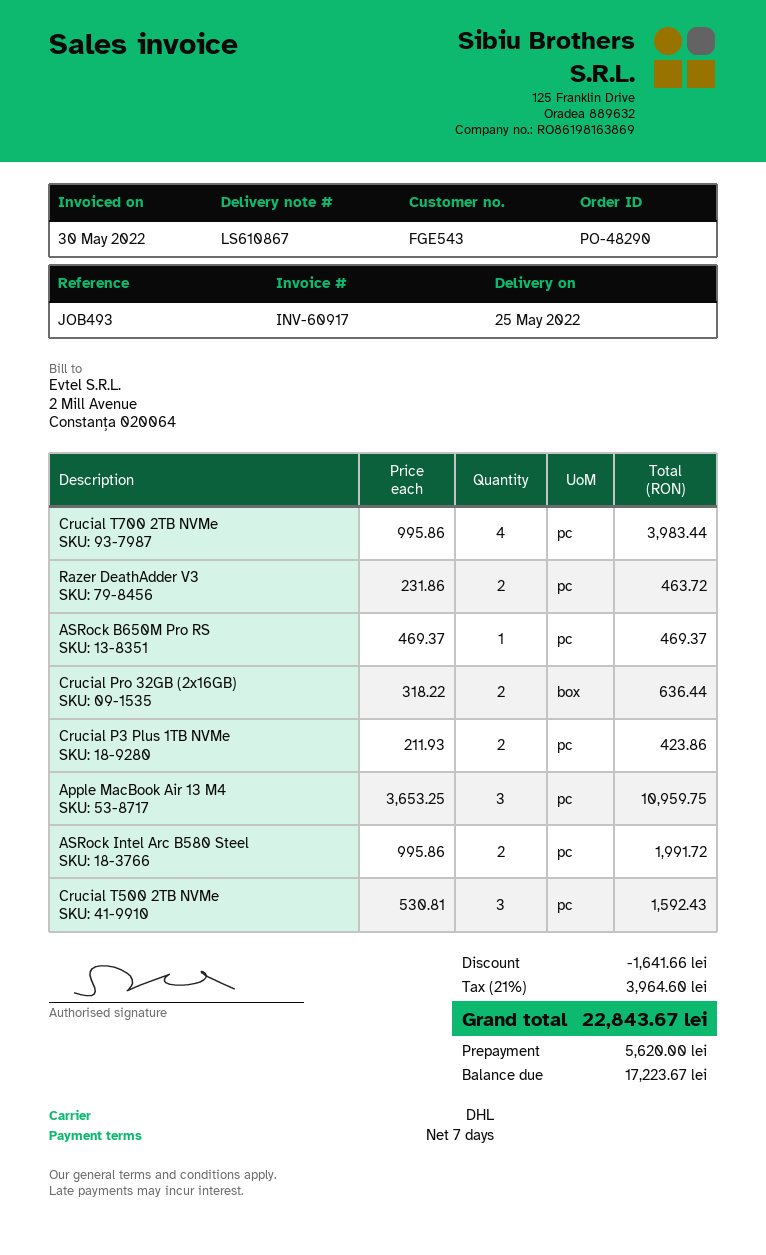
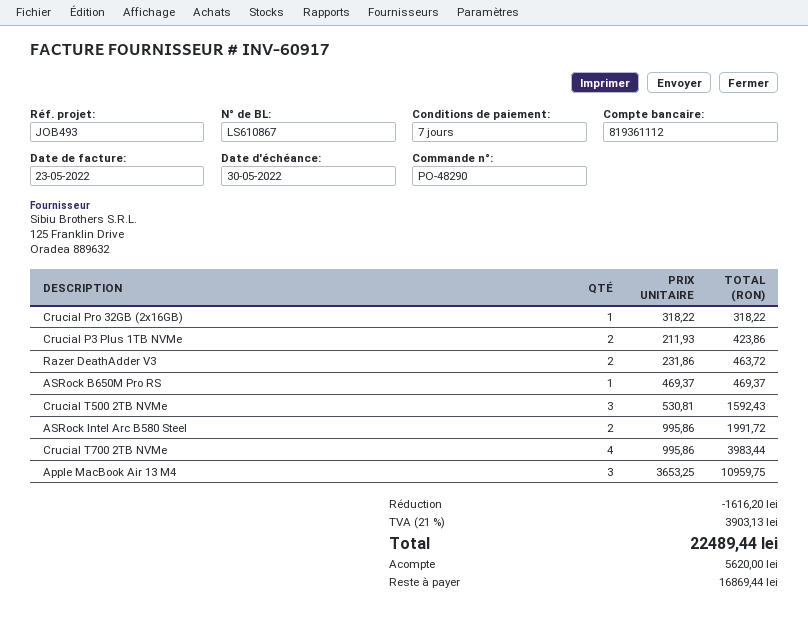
invoice date: 2022-05-30 -> 2022-05-23
Crucial Pro 32GB (2x16GB): 2 x 318.22 = 636.44 -> 1 x 318.22 = 318.22
discount: 1641.66 -> 1616.20
tax: 21% = 3964.60 -> 21% = 3903.13
total: 22843.67 -> 22489.44
balance: 17223.67 -> 16869.44

